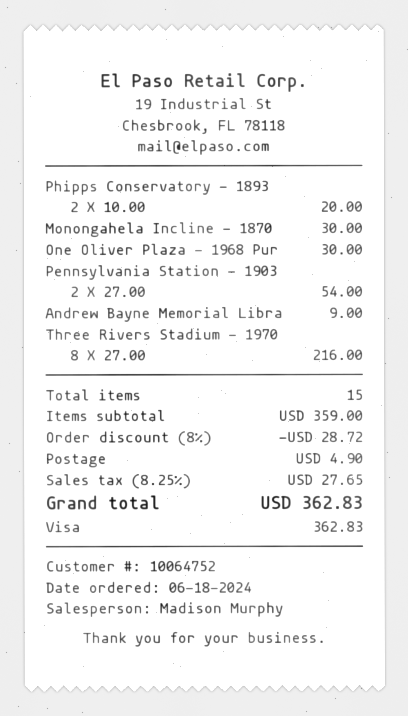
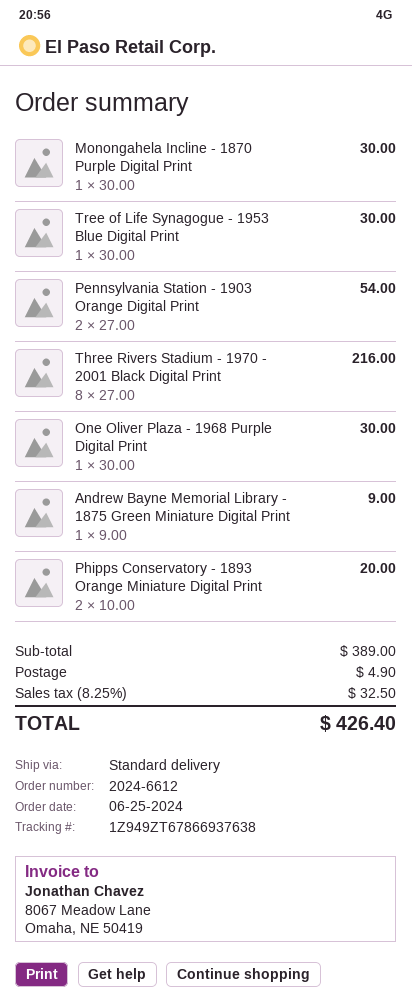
order date: 2024-06-18 -> 2024-06-25
Tree of Life Synagogue - 1953 Blue Digital Print: none -> 1 x 30.00 = 30.00
subtotal: 359.00 -> 389.00
discount: 8% = 28.72 -> none
tax: 8.25% = 27.65 -> 8.25% = 32.50
total: 362.83 -> 426.40

